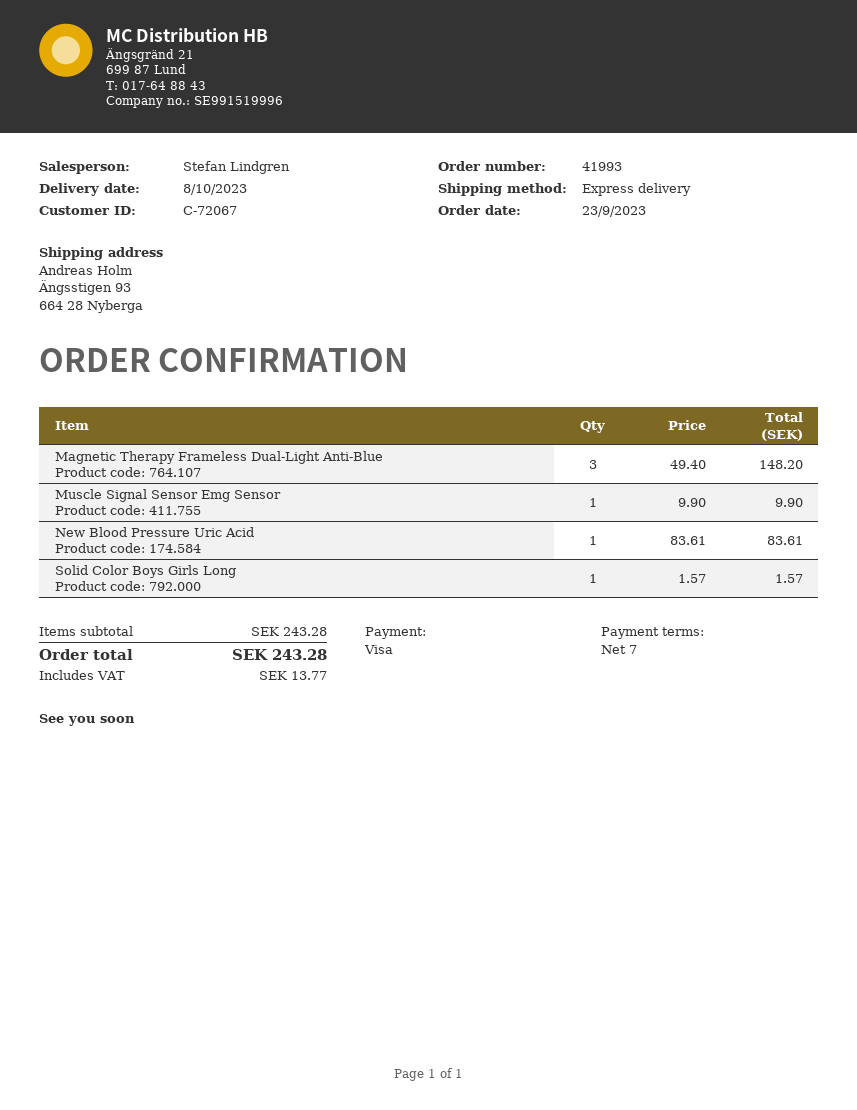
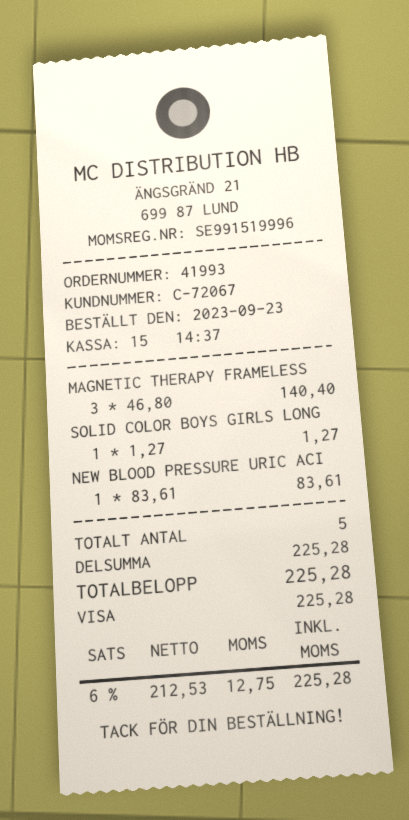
Magnetic Therapy Frameless Dual-Light Anti-Blue: 3 x 49.40 = 148.20 -> 3 x 46.80 = 140.40
Muscle Signal Sensor Emg Sensor: 1 x 9.90 = 9.90 -> none
Solid Color Boys Girls Long: 1 x 1.57 = 1.57 -> 1 x 1.27 = 1.27
subtotal: 243.28 -> 225.28
tax: 13.77 -> 12.75
total: 243.28 -> 225.28

